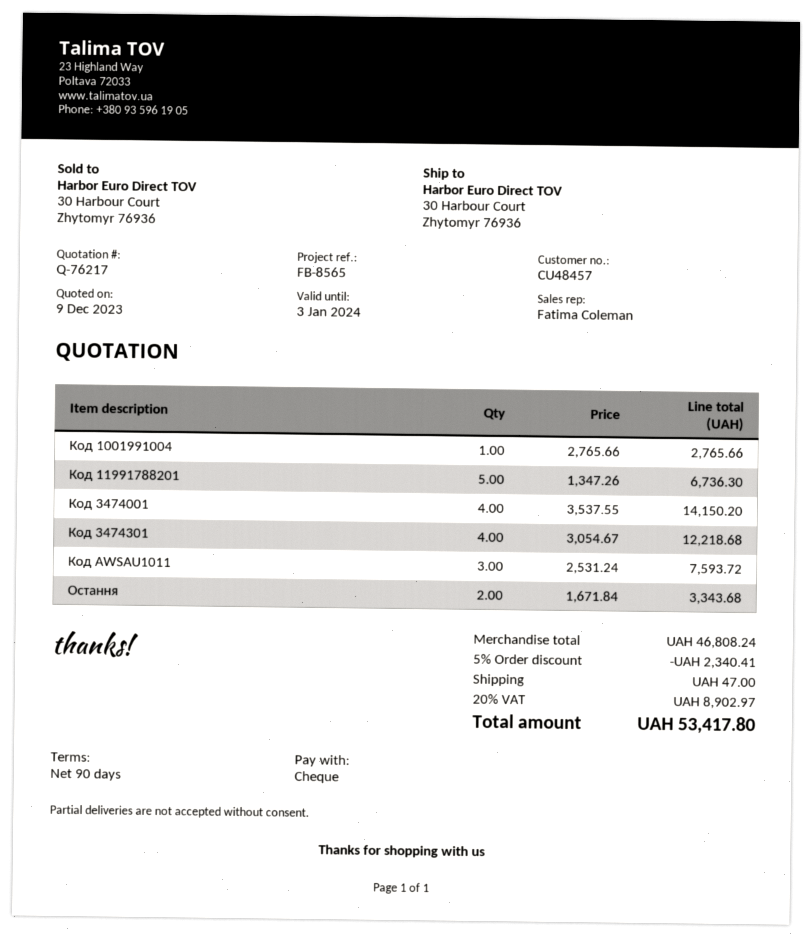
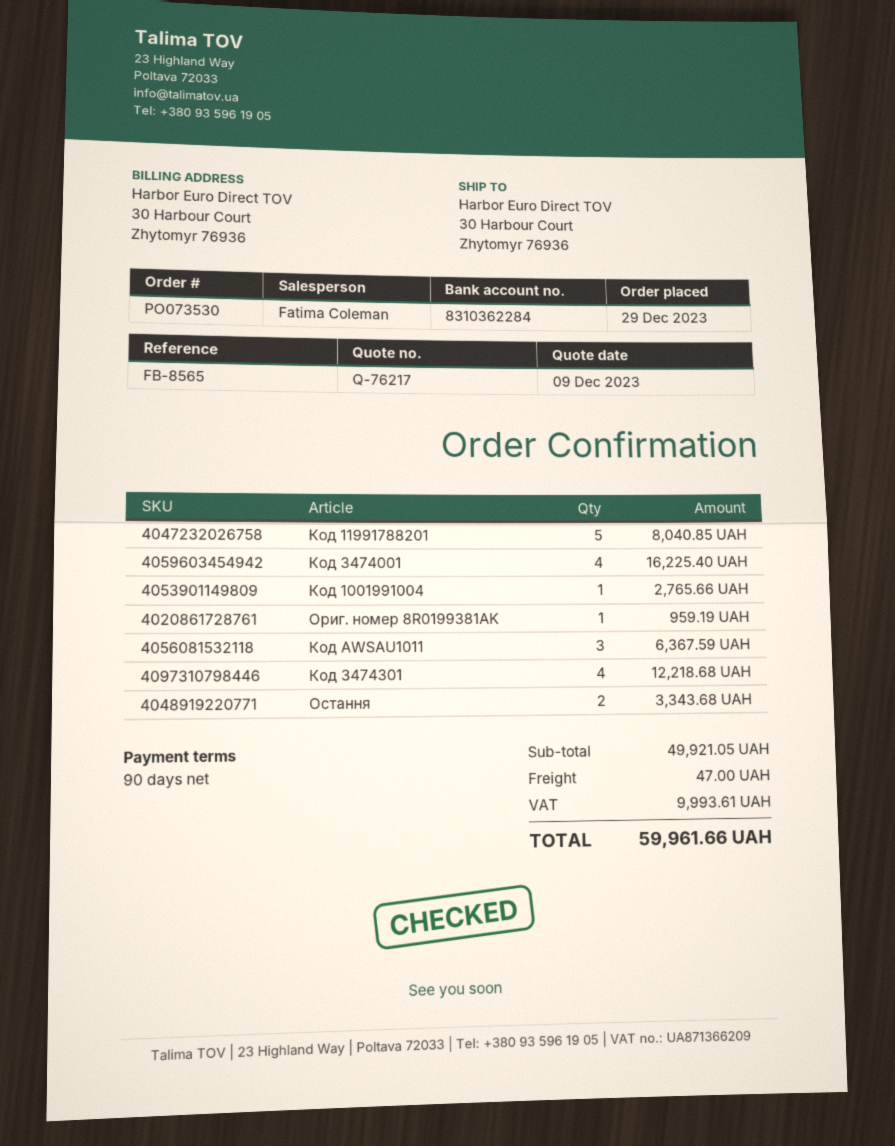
Код 11991788201: 5 for 6736.30 -> 5 for 8040.85
Код 3474001: 4 for 14150.20 -> 4 for 16225.40
Код AWSAU1011: 3 for 7593.72 -> 3 for 6367.59
Ориг. номер 8R0199381AK: none -> 1 for 959.19
subtotal: 46808.24 -> 49921.05
discount: 5% = 2340.41 -> none
tax: 8902.97 -> 9993.61
total: 53417.80 -> 59961.66

